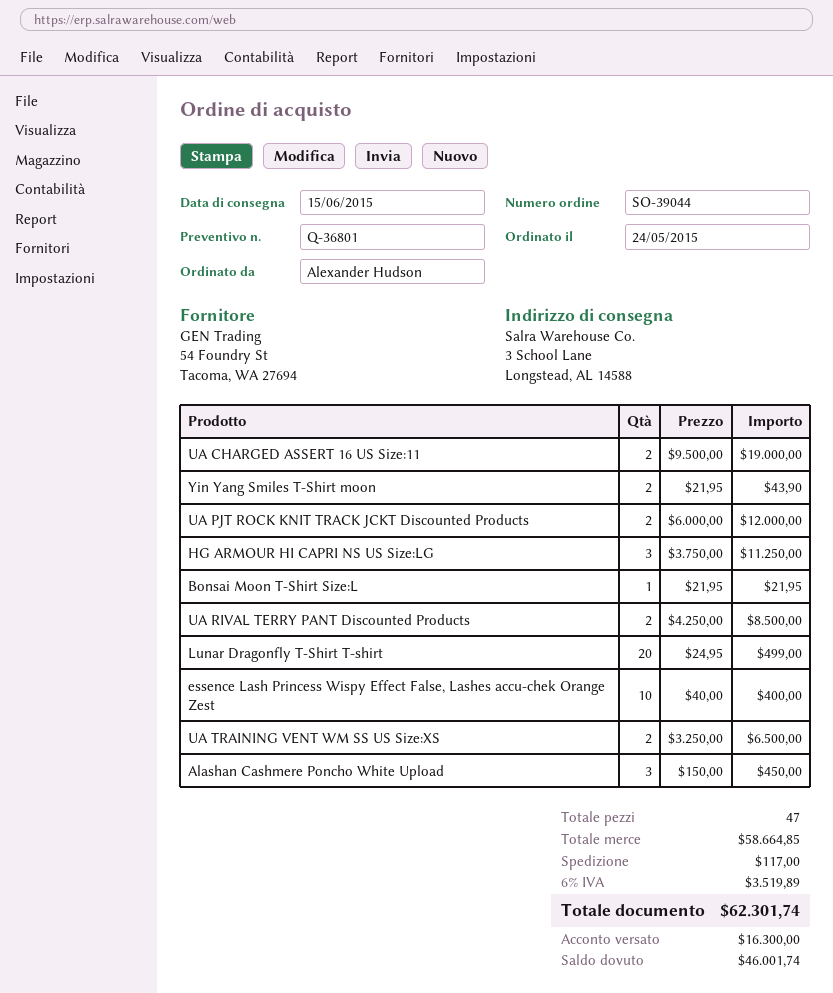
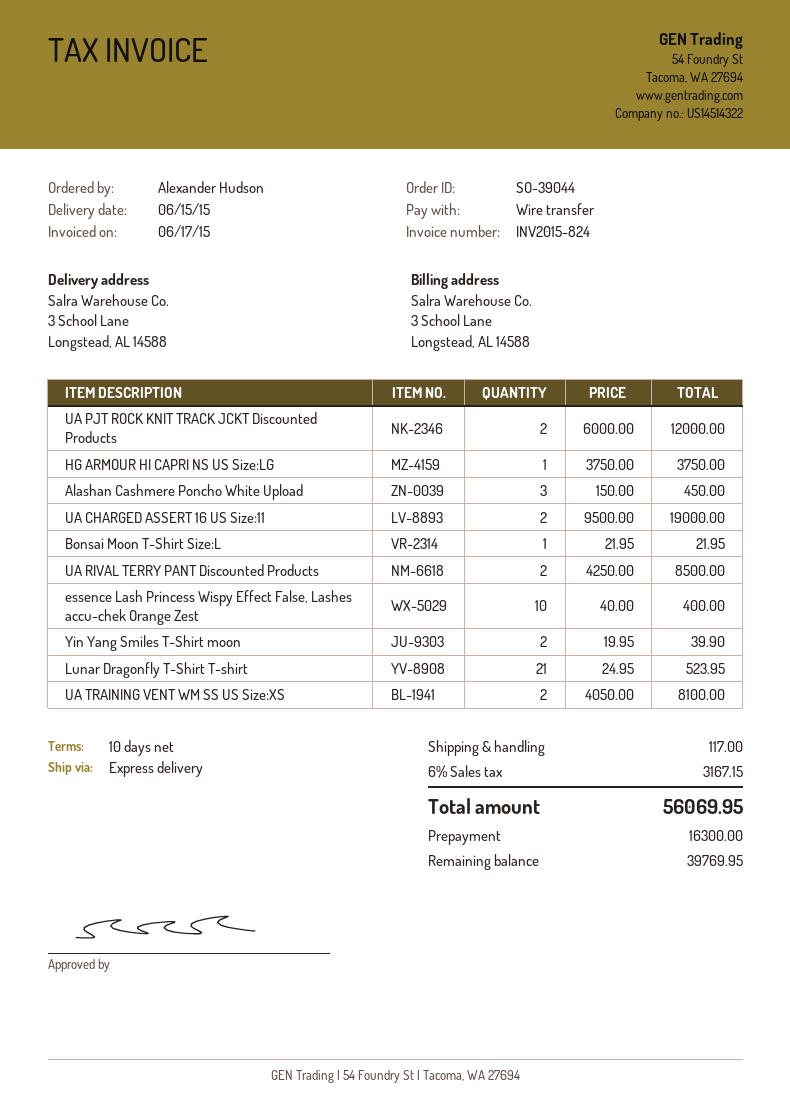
Yin Yang Smiles T-Shirt moon: 2 x 21.95 = 43.90 -> 2 x 19.95 = 39.90
HG ARMOUR HI CAPRI NS US Size:LG: 3 x 3750.00 = 11250.00 -> 1 x 3750.00 = 3750.00
Lunar Dragonfly T-Shirt T-shirt: 20 x 24.95 = 499.00 -> 21 x 24.95 = 523.95
UA TRAINING VENT WM SS US Size:XS: 2 x 3250.00 = 6500.00 -> 2 x 4050.00 = 8100.00
tax: 6% = 3519.89 -> 6% = 3167.15
total: 62301.74 -> 56069.95
balance: 46001.74 -> 39769.95

